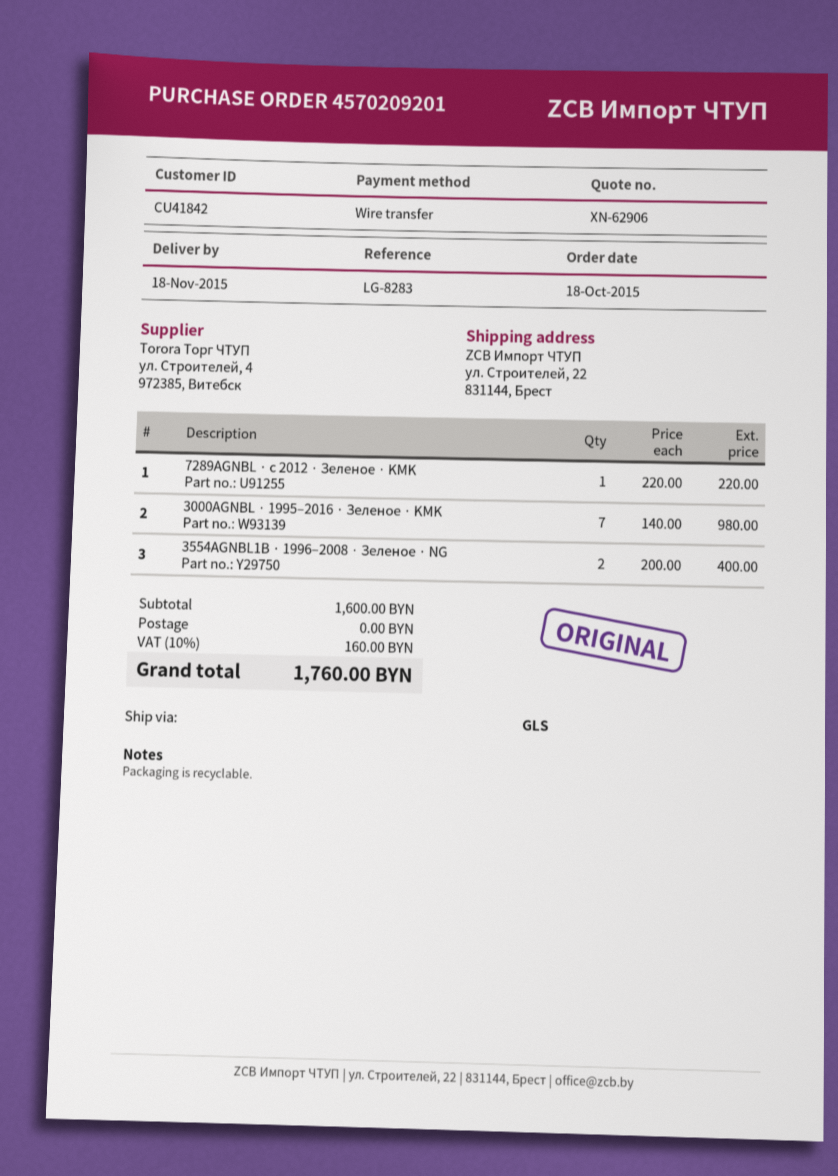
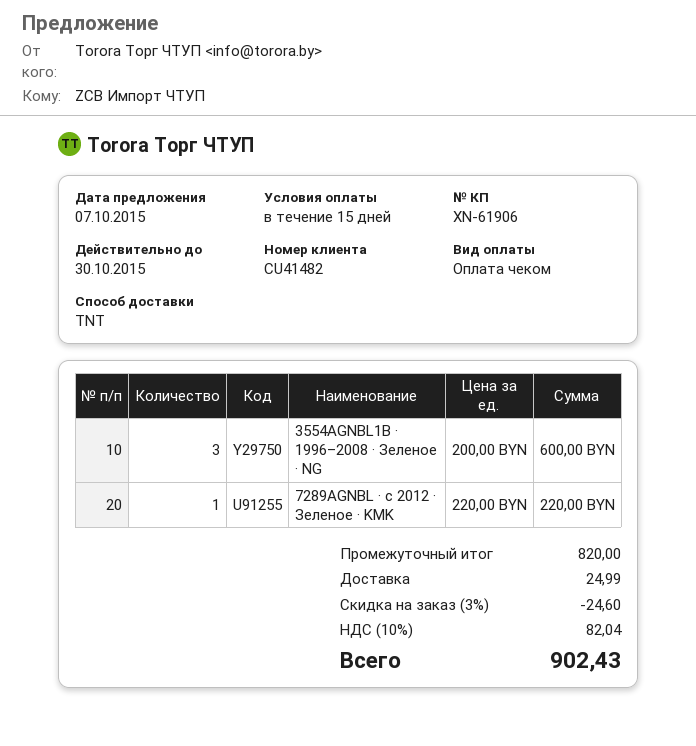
quote number: XN-62906 -> XN-61906
customer number: CU41842 -> CU41482
payment method: bank transfer -> cheque
shipping method: GLS -> TNT
3000AGNBL · 1995–2016 · Зеленое · KMK: 7 x 140.00 = 980.00 -> none
3554AGNBL1B · 1996–2008 · Зеленое · NG: 2 x 200.00 = 400.00 -> 3 x 200.00 = 600.00
subtotal: 1600.00 -> 820.00
discount: none -> 3% = 24.60
shipping: 0.00 -> 24.99
tax: 10% = 160.00 -> 10% = 82.04
total: 1760.00 -> 902.43

